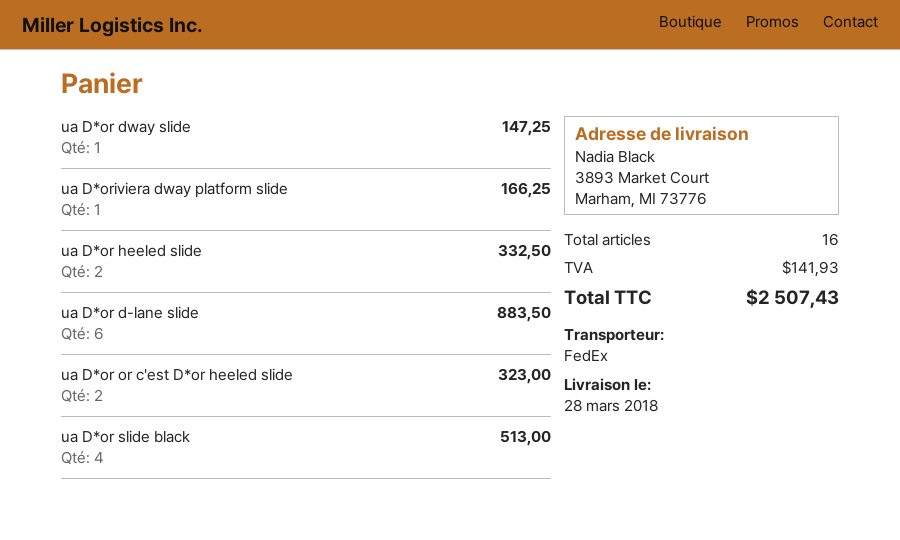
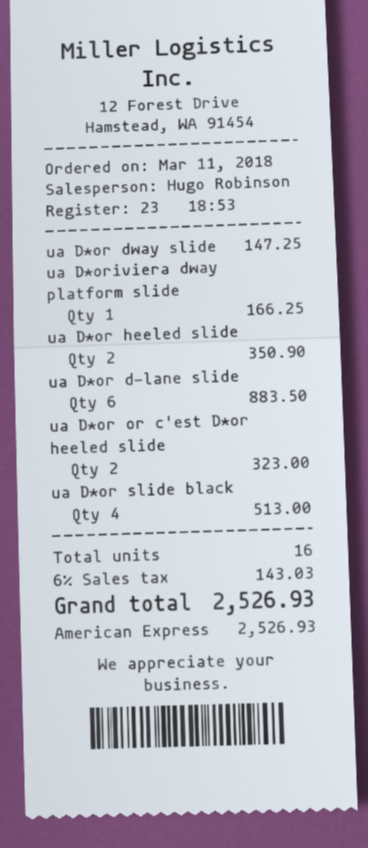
ua D*or heeled slide: 2 for 332.50 -> 2 for 350.90
tax: 141.93 -> 143.03
total: 2507.43 -> 2526.93

